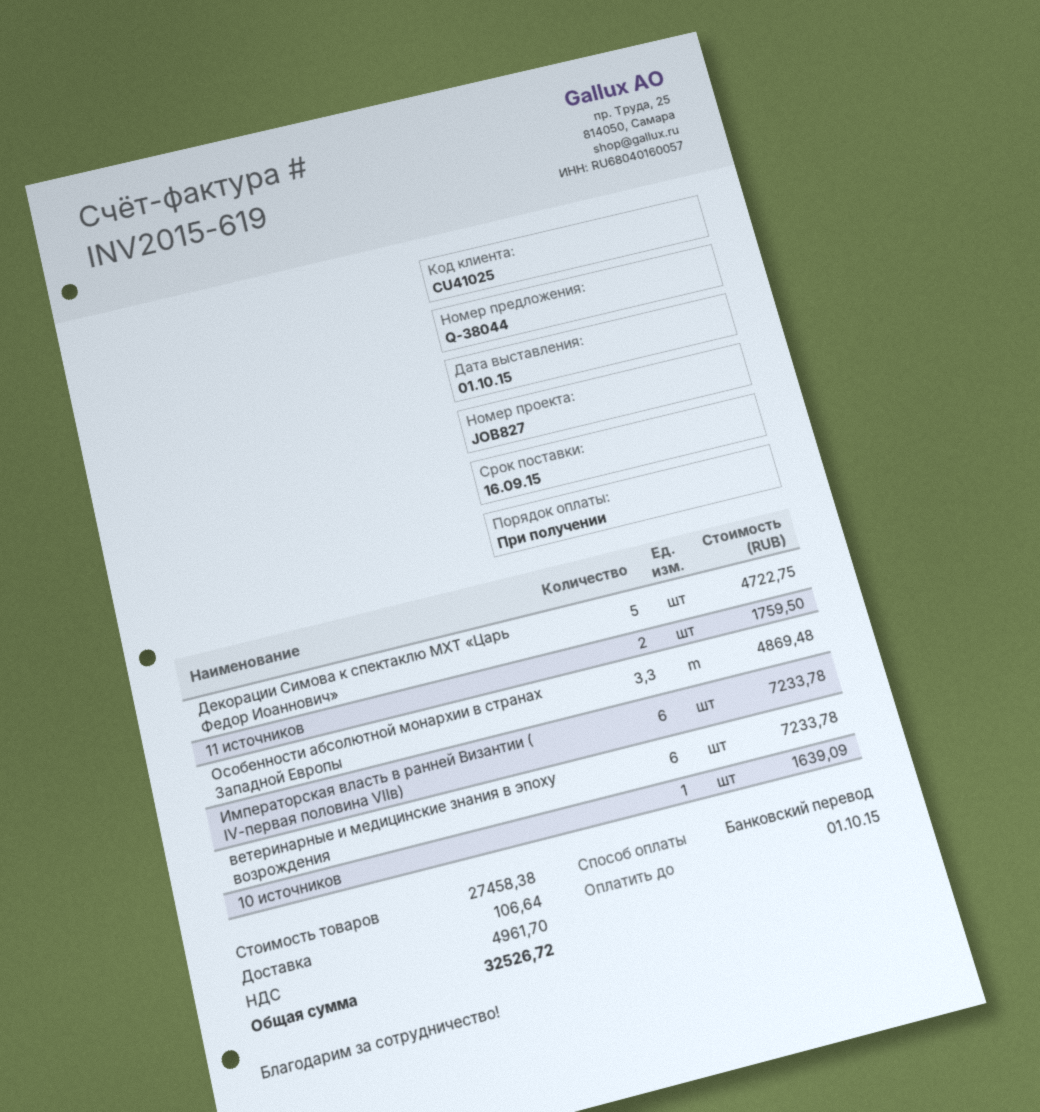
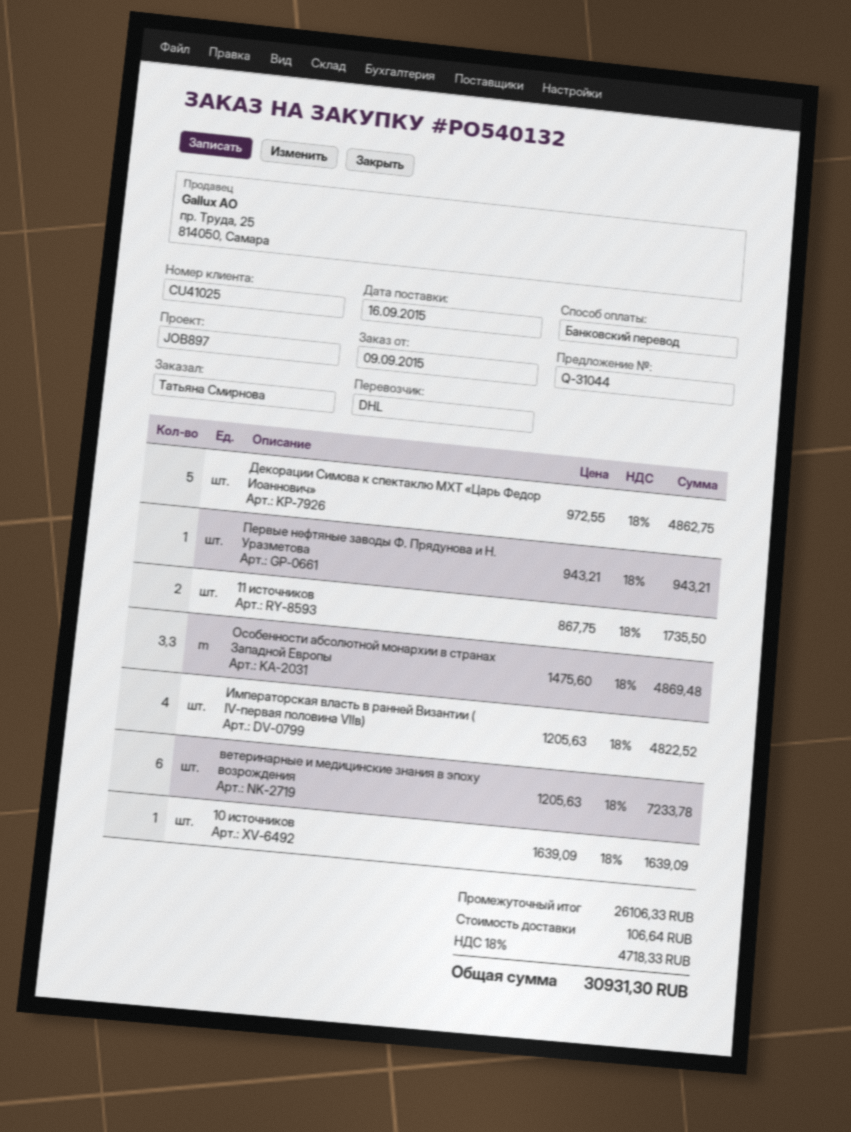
quote number: Q-38044 -> Q-31044
reference: JOB827 -> JOB897
Декорации Симова к спектаклю МХТ «Царь Федор Иоаннович»: 5 for 4722.75 -> 5 for 4862.75
11 источников: 2 for 1759.50 -> 2 for 1735.50
Императорская власть в ранней Византии ( IV-первая половина VIIв): 6 for 7233.78 -> 4 for 4822.52
Первые нефтяные заводы Ф. Прядунова и Н. Уразметова: none -> 1 for 943.21
subtotal: 27458.38 -> 26106.33
tax: 4961.70 -> 4718.33
total: 32526.72 -> 30931.30

